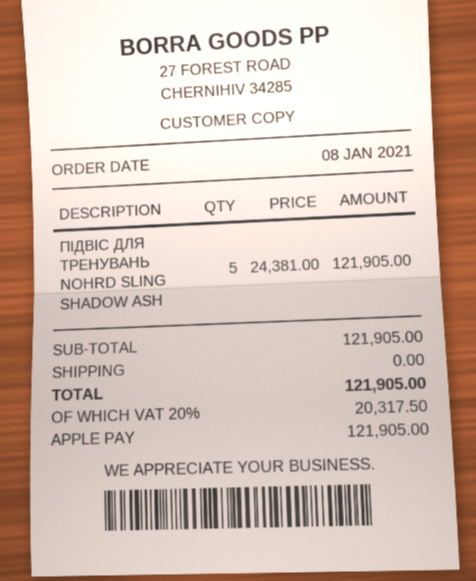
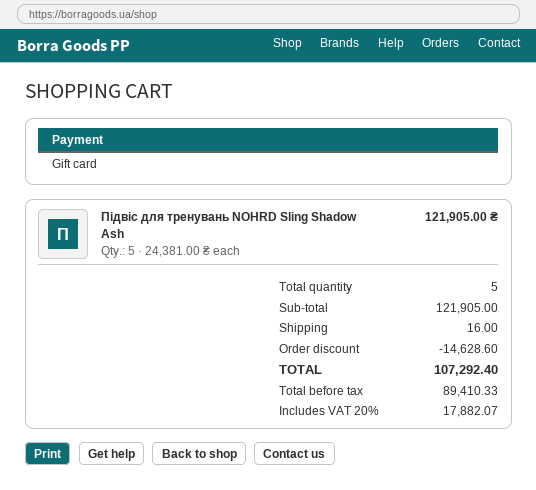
payment method: Apple Pay -> gift card
discount: none -> 14628.60
shipping: 0.00 -> 16.00
tax: 20% = 20317.50 -> 20% = 17882.07
total: 121905.00 -> 107292.40

